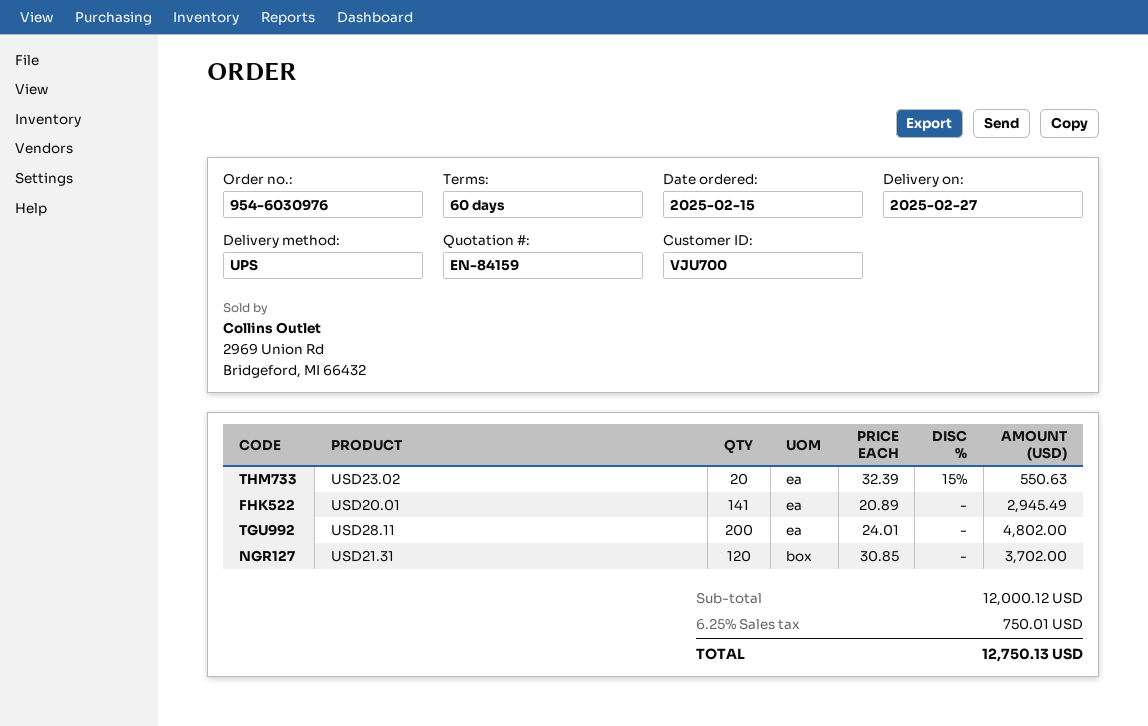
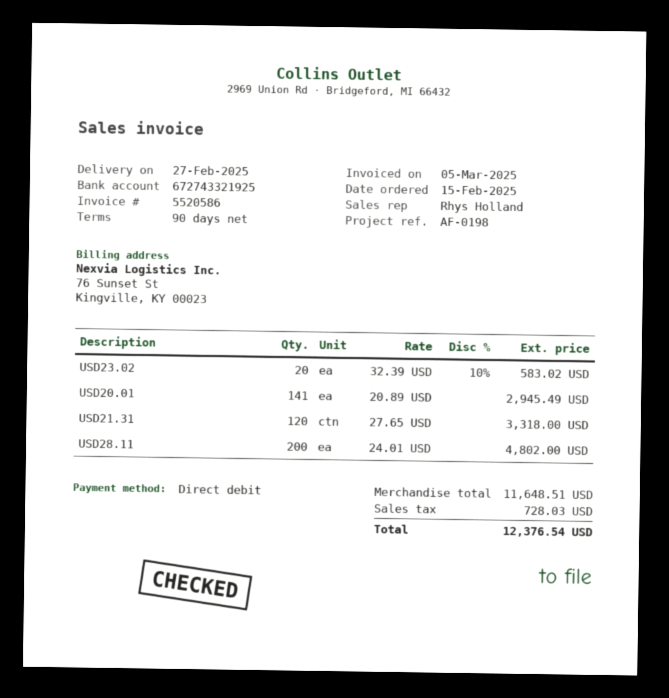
payment terms: 60 days -> 90 days
USD23.02: 20 x 32.39 - 15% = 550.63 -> 20 x 32.39 - 10% = 583.02
USD21.31: 120 x 30.85 = 3702.00 -> 120 x 27.65 = 3318.00
subtotal: 12000.12 -> 11648.51
tax: 750.01 -> 728.03
total: 12750.13 -> 12376.54

